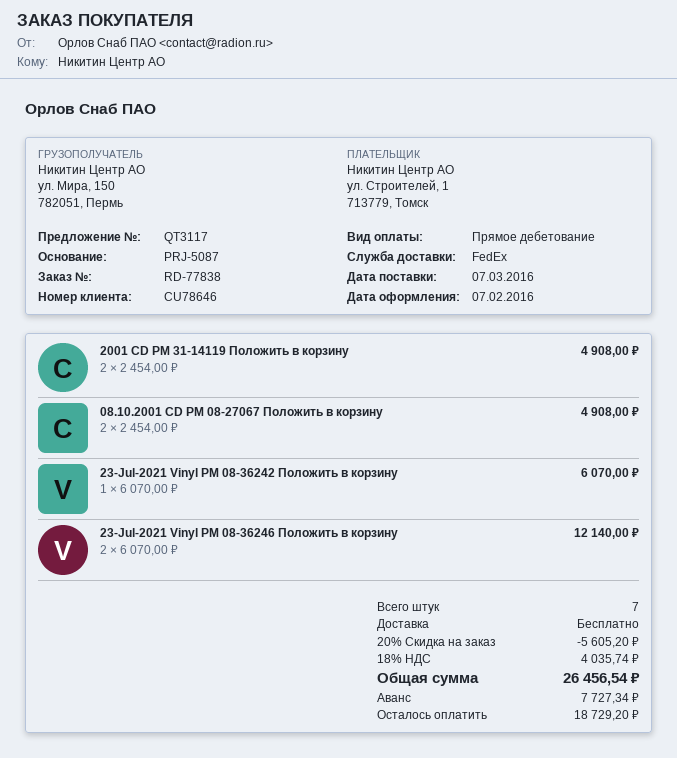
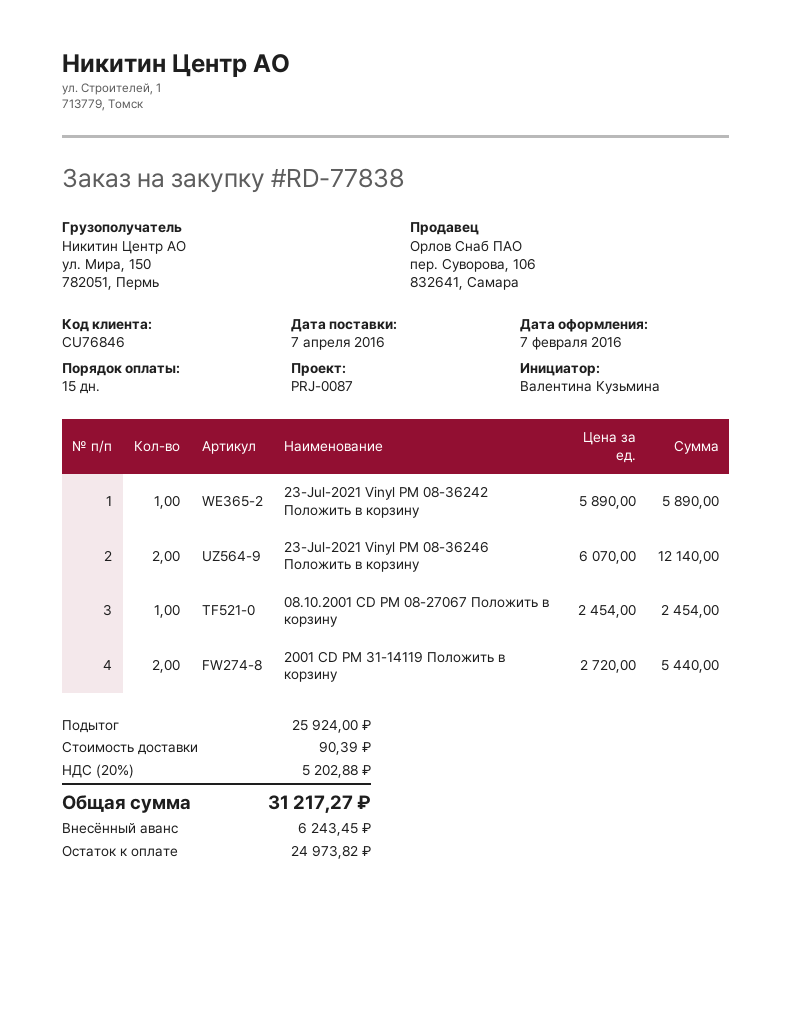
delivery date: 2016-03-07 -> 2016-04-07
customer number: CU78646 -> CU76846
reference: PRJ-5087 -> PRJ-0087
2001 CD PM 31-14119 Положить в корзину: 2 x 2454.00 = 4908.00 -> 2 x 2720.00 = 5440.00
08.10.2001 CD PM 08-27067 Положить в корзину: 2 x 2454.00 = 4908.00 -> 1 x 2454.00 = 2454.00
23-Jul-2021 Vinyl PM 08-36242 Положить в корзину: 1 x 6070.00 = 6070.00 -> 1 x 5890.00 = 5890.00
discount: 20% = 5605.20 -> none
shipping: 0.00 -> 90.39
tax: 18% = 4035.74 -> 20% = 5202.88
total: 26456.54 -> 31217.27
deposit: 7727.34 -> 6243.45
balance: 18729.20 -> 24973.82

